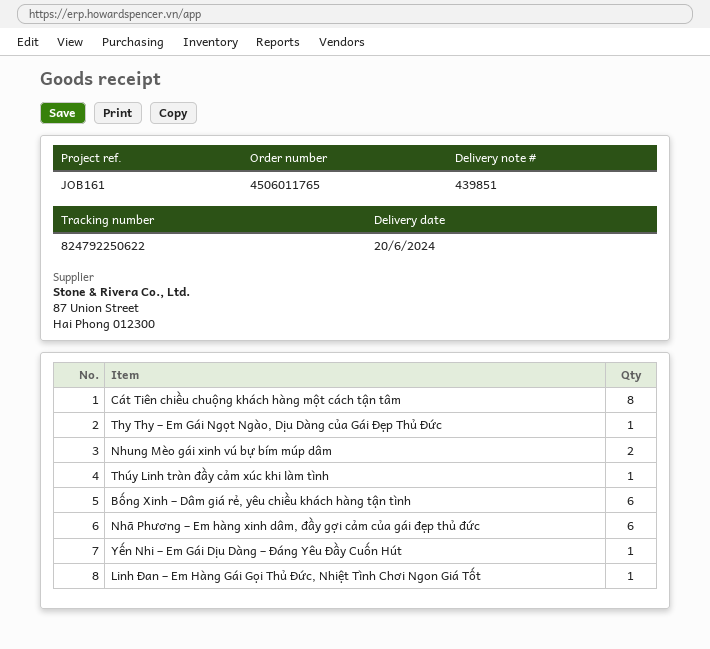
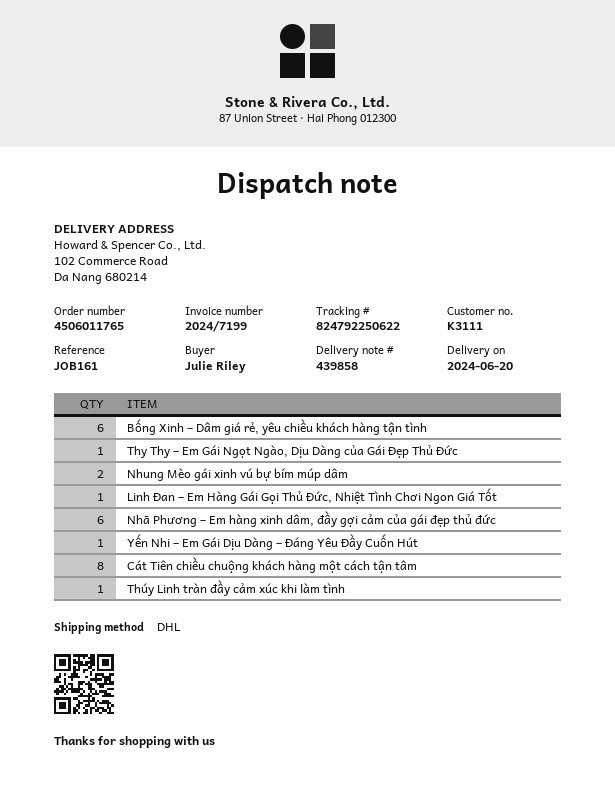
delivery note number: 439851 -> 439858

